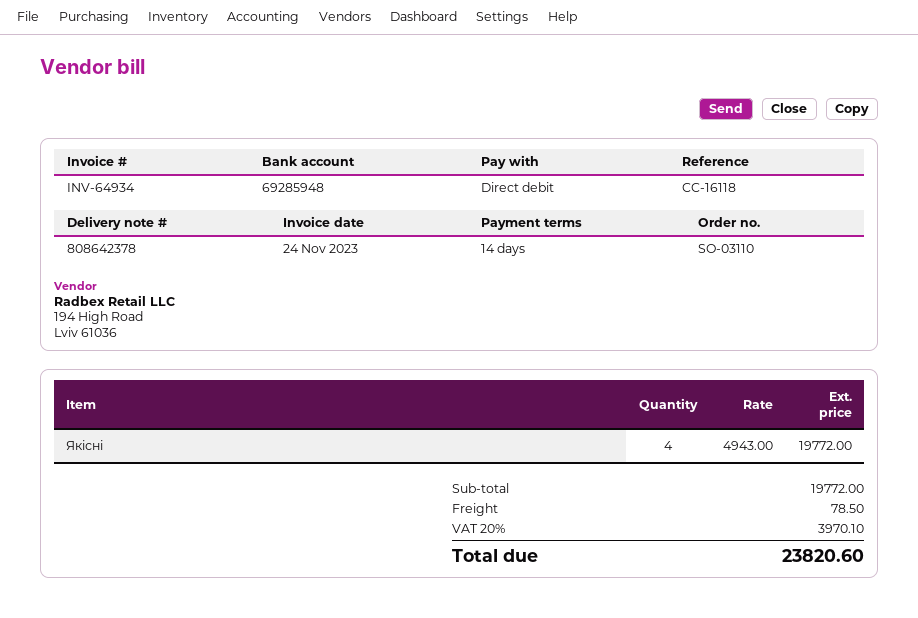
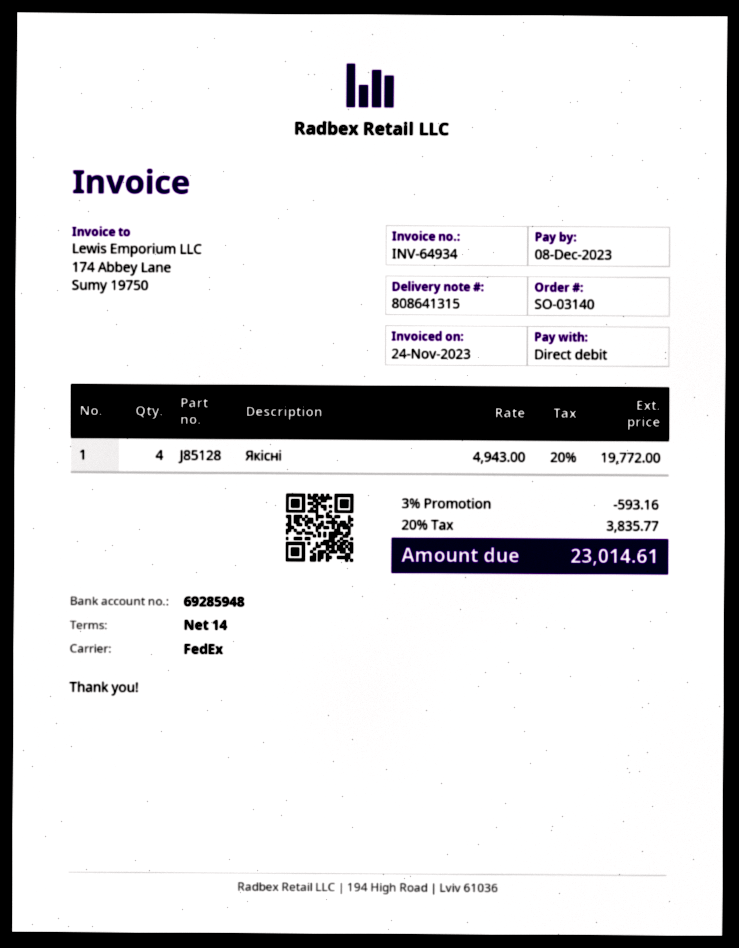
order number: SO-03110 -> SO-03140
delivery note number: 808642378 -> 808641315
discount: none -> 3% = 593.16
shipping: 78.50 -> none
tax: 20% = 3970.10 -> 20% = 3835.77
total: 23820.60 -> 23014.61

